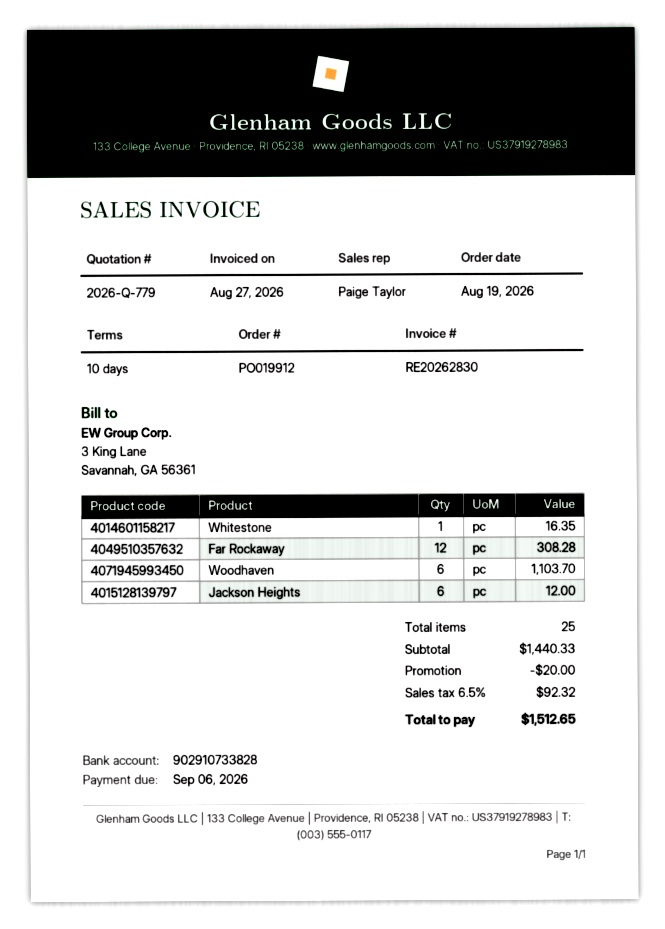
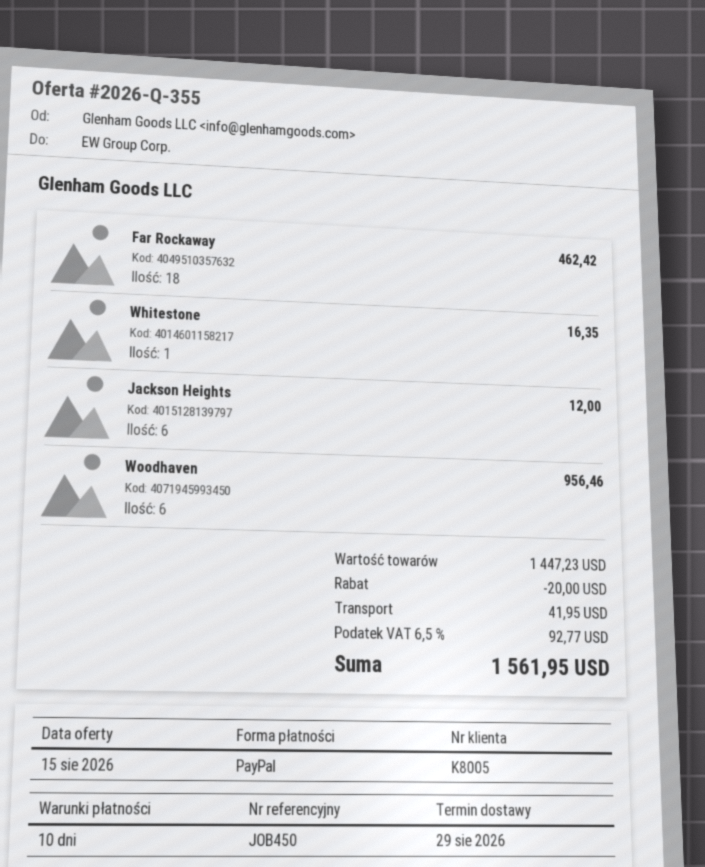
quote number: 2026-Q-779 -> 2026-Q-355
Far Rockaway: 12 for 308.28 -> 18 for 462.42
Woodhaven: 6 for 1103.70 -> 6 for 956.46
subtotal: 1440.33 -> 1447.23
shipping: none -> 41.95
tax: 6.5% = 92.32 -> 6.5% = 92.77
total: 1512.65 -> 1561.95

